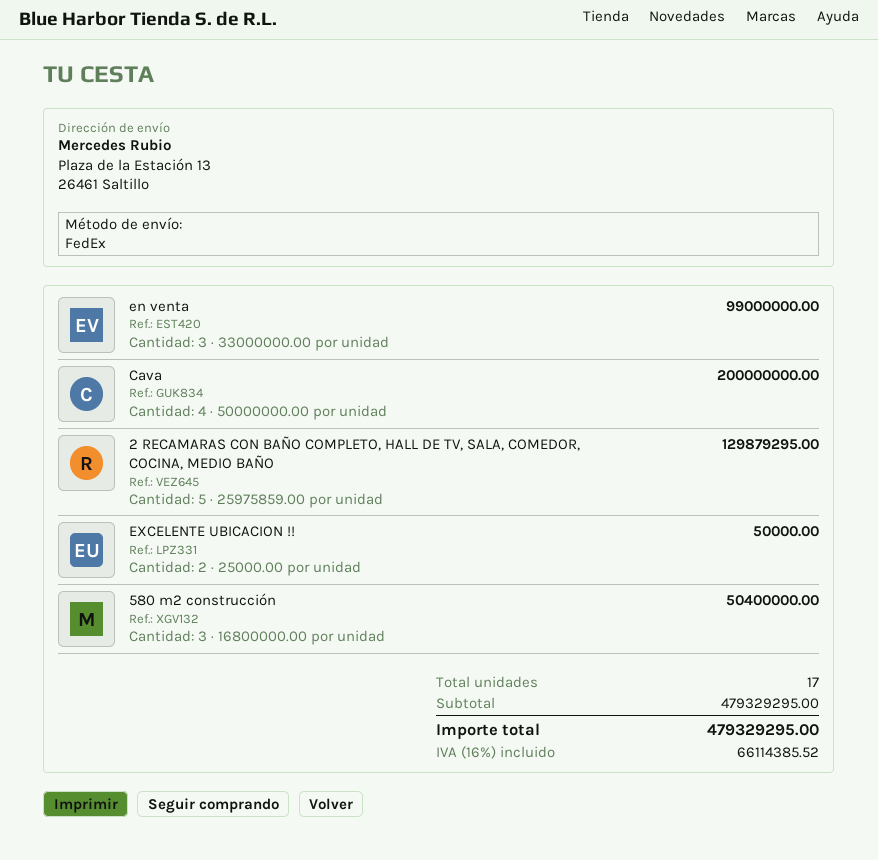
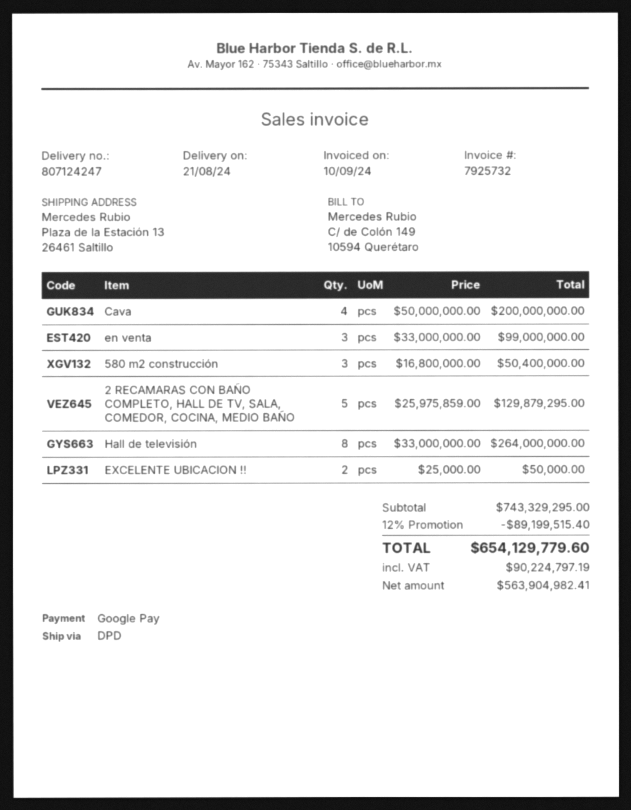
shipping method: FedEx -> DPD
Hall de televisión: none -> 8 x 33000000.00 = 264000000.00
subtotal: 479329295.00 -> 743329295.00
discount: none -> 12% = 89199515.40
tax: 66114385.52 -> 90224797.19
total: 479329295.00 -> 654129779.60

